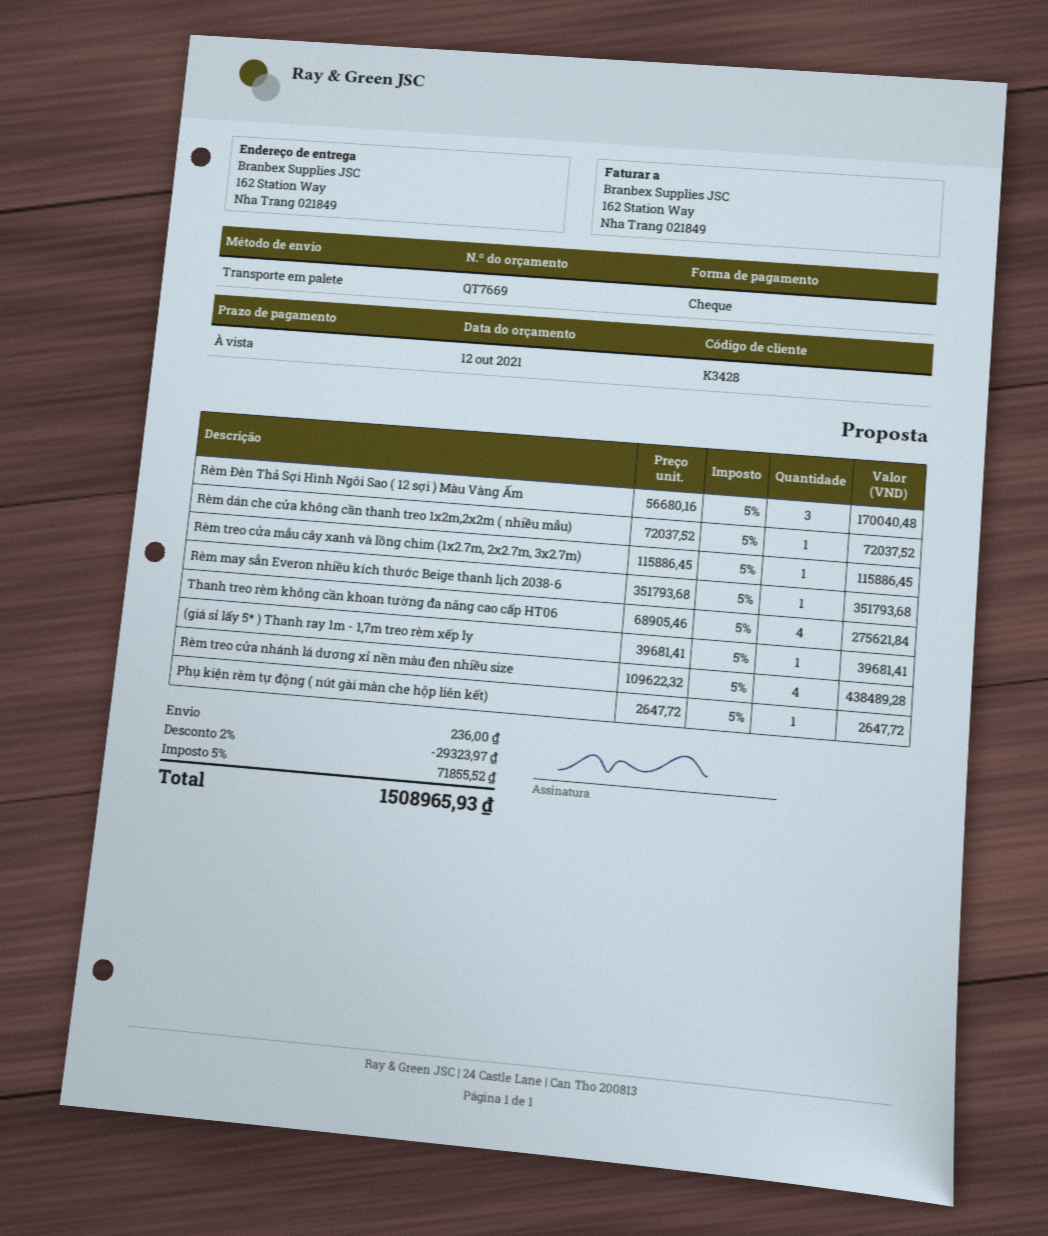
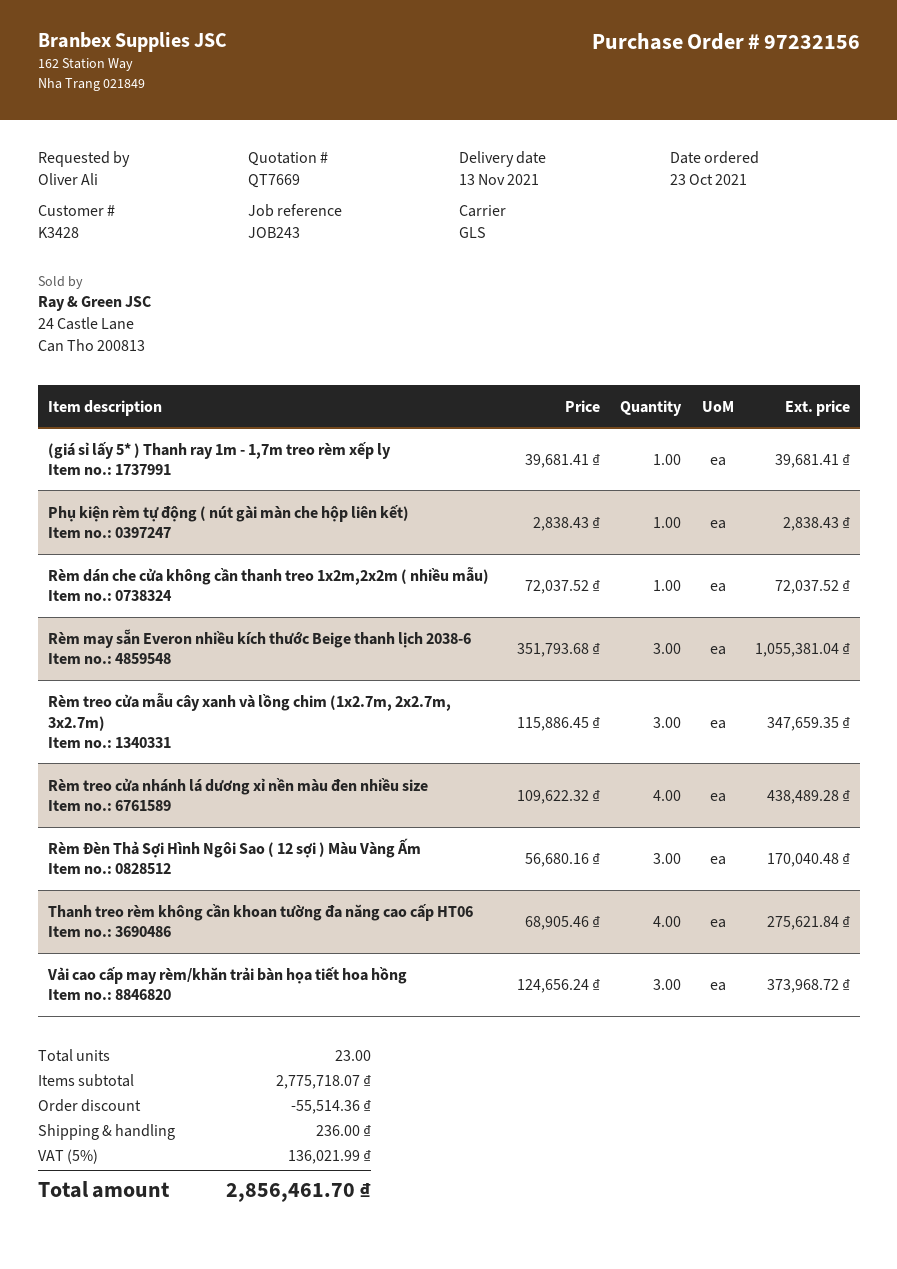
shipping method: pallet freight -> GLS
Rèm treo cửa mẫu cây xanh và lồng chim (1x2.7m, 2x2.7m, 3x2.7m): 1 x 115886.45 = 115886.45 -> 3 x 115886.45 = 347659.35
Rèm may sẵn Everon nhiều kích thước Beige thanh lịch 2038-6: 1 x 351793.68 = 351793.68 -> 3 x 351793.68 = 1055381.04
Phụ kiện rèm tự động ( nút gài màn che hộp liên kết): 1 x 2647.72 = 2647.72 -> 1 x 2838.43 = 2838.43
Vải cao cấp may rèm/khăn trải bàn họa tiết hoa hồng: none -> 3 x 124656.24 = 373968.72
discount: 29323.97 -> 55514.36
tax: 5% = 71855.52 -> 5% = 136021.99
total: 1508965.93 -> 2856461.70

